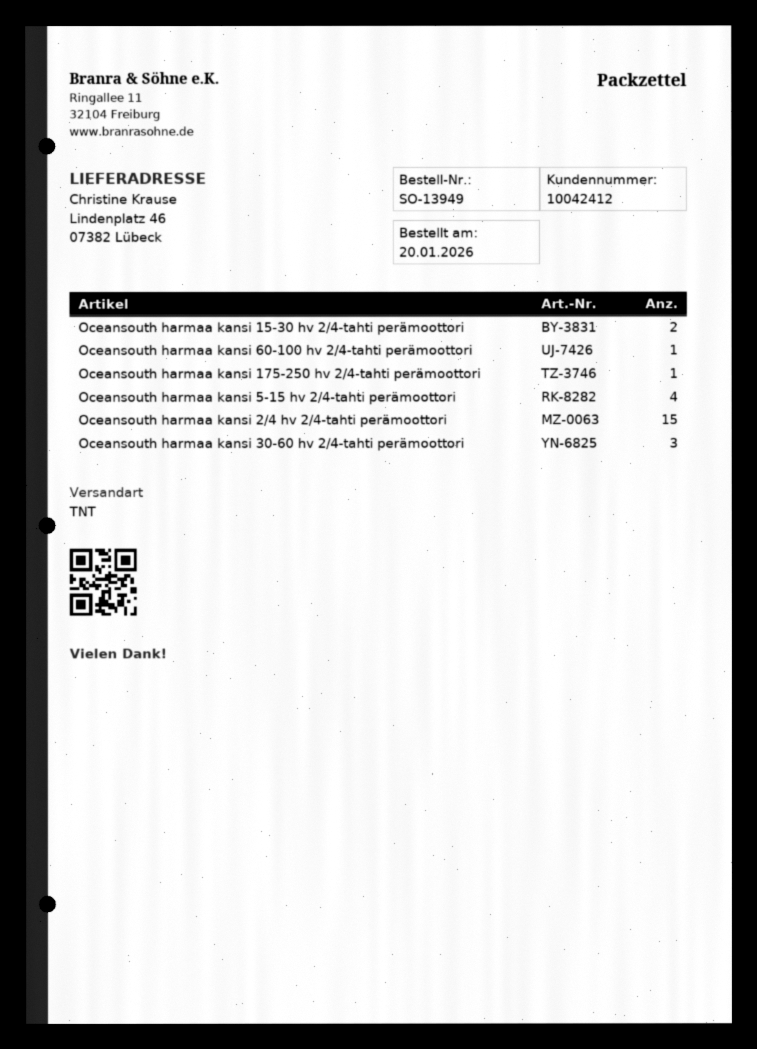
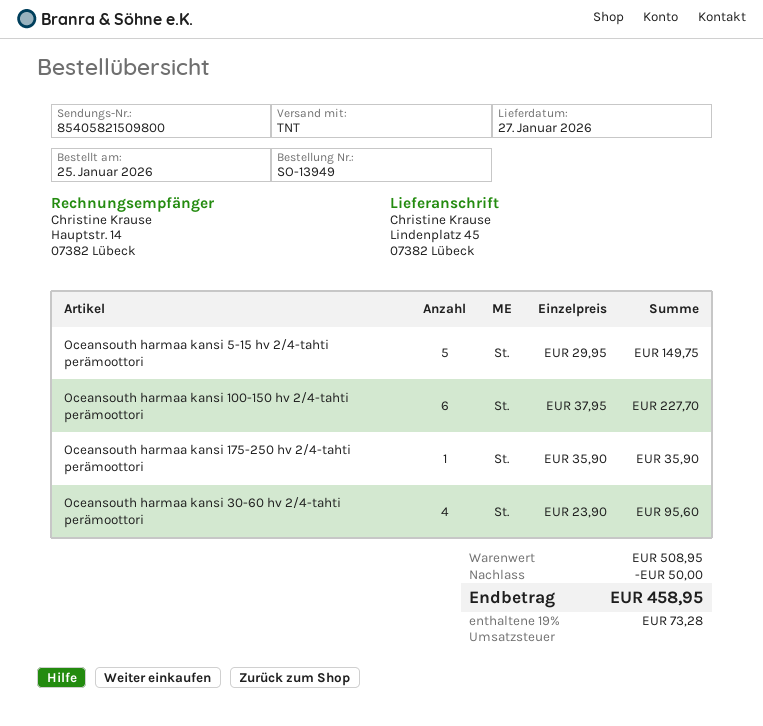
order date: 2026-01-20 -> 2026-01-25
ship to: Lindenplatz 46, 07382 Lübeck -> Lindenplatz 45, 07382 Lübeck
Oceansouth harmaa kansi 15-30 hv 2/4-tahti perämoottori: 2 -> none
Oceansouth harmaa kansi 60-100 hv 2/4-tahti perämoottori: 1 -> none
Oceansouth harmaa kansi 5-15 hv 2/4-tahti perämoottori: 4 -> 5
Oceansouth harmaa kansi 2/4 hv 2/4-tahti perämoottori: 15 -> none
Oceansouth harmaa kansi 30-60 hv 2/4-tahti perämoottori: 3 -> 4
Oceansouth harmaa kansi 100-150 hv 2/4-tahti perämoottori: none -> 6

